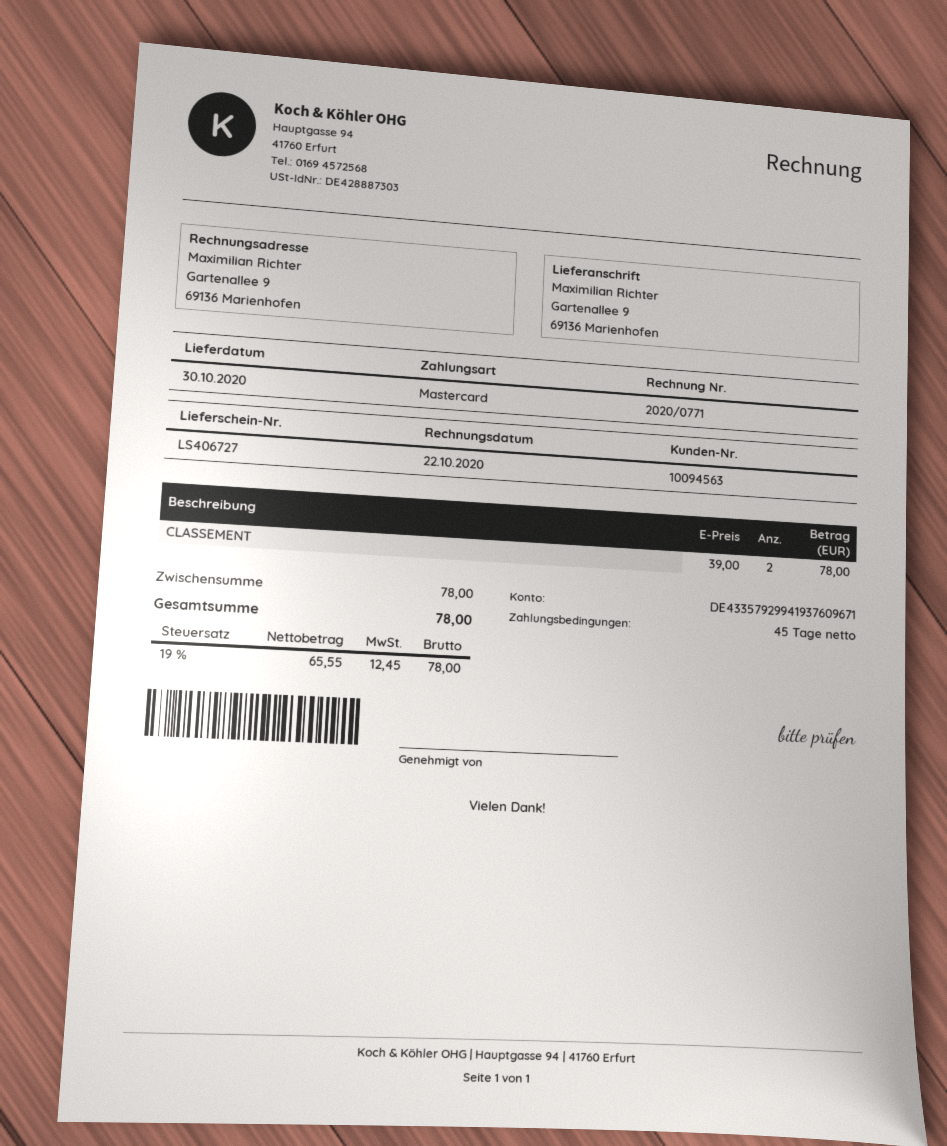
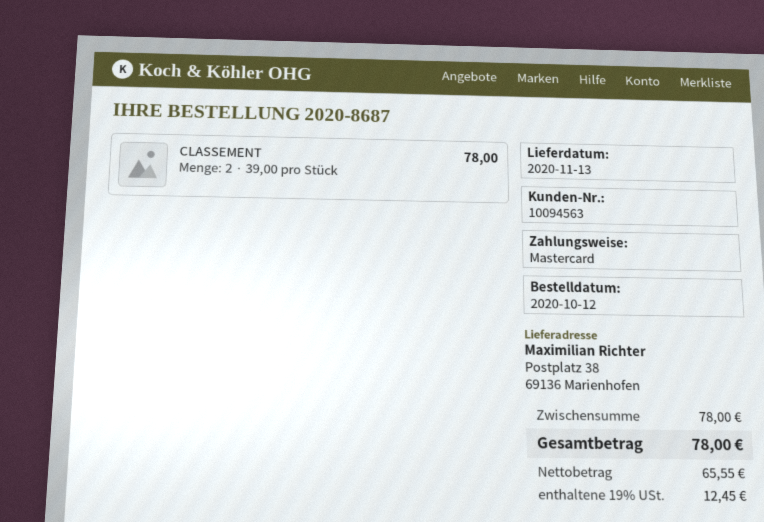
delivery date: 2020-10-30 -> 2020-11-13
ship to: Gartenallee 9, 69136 Marienhofen -> Postplatz 38, 69136 Marienhofen

